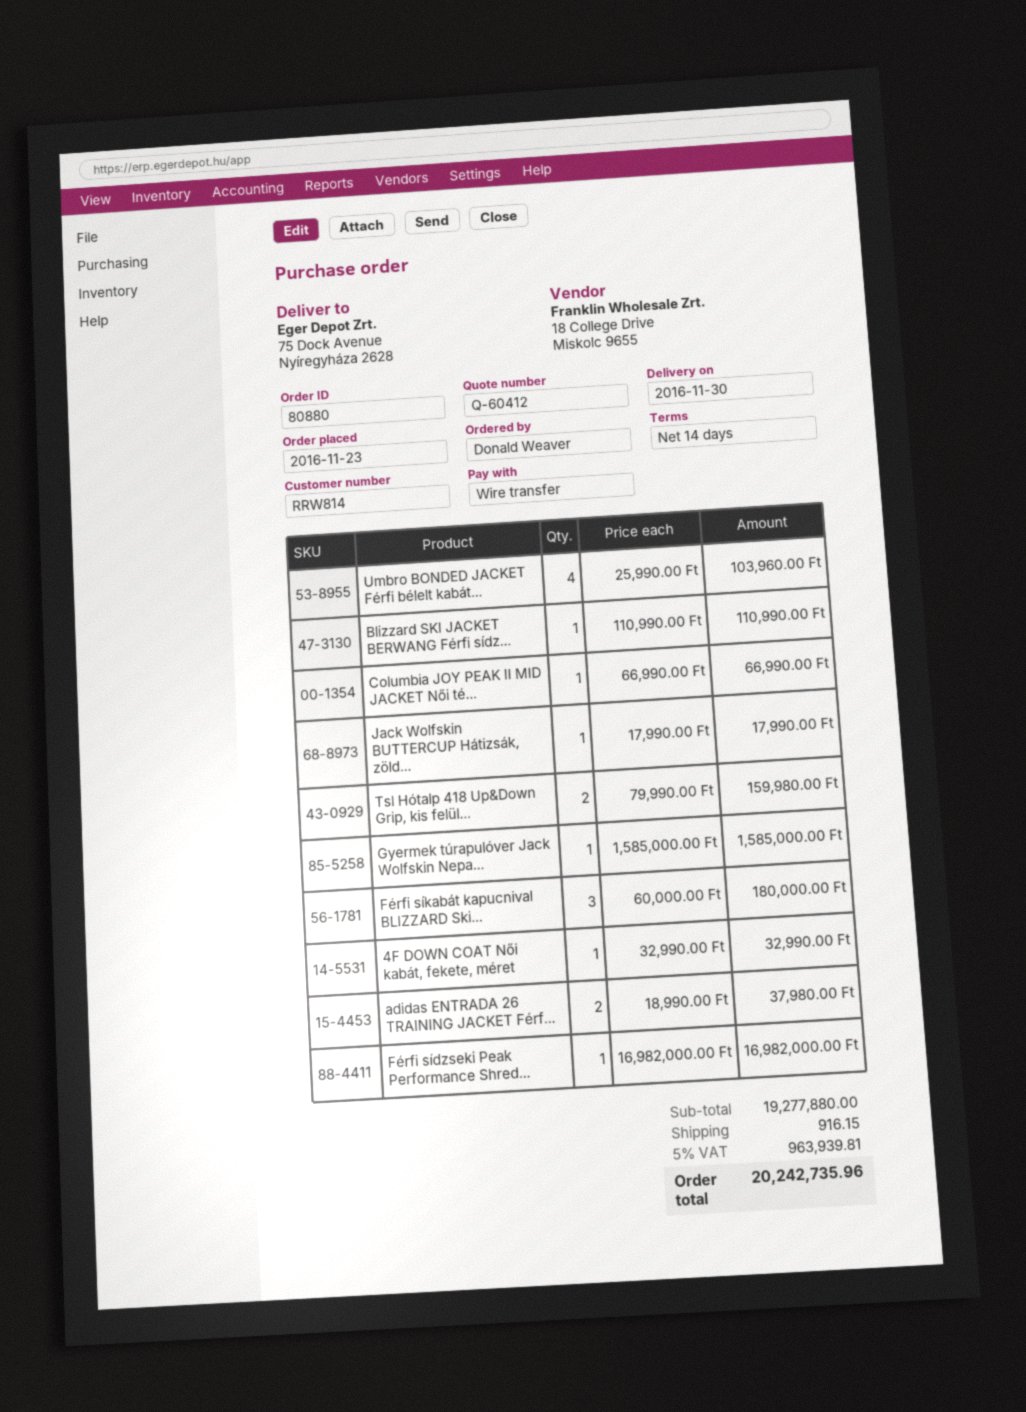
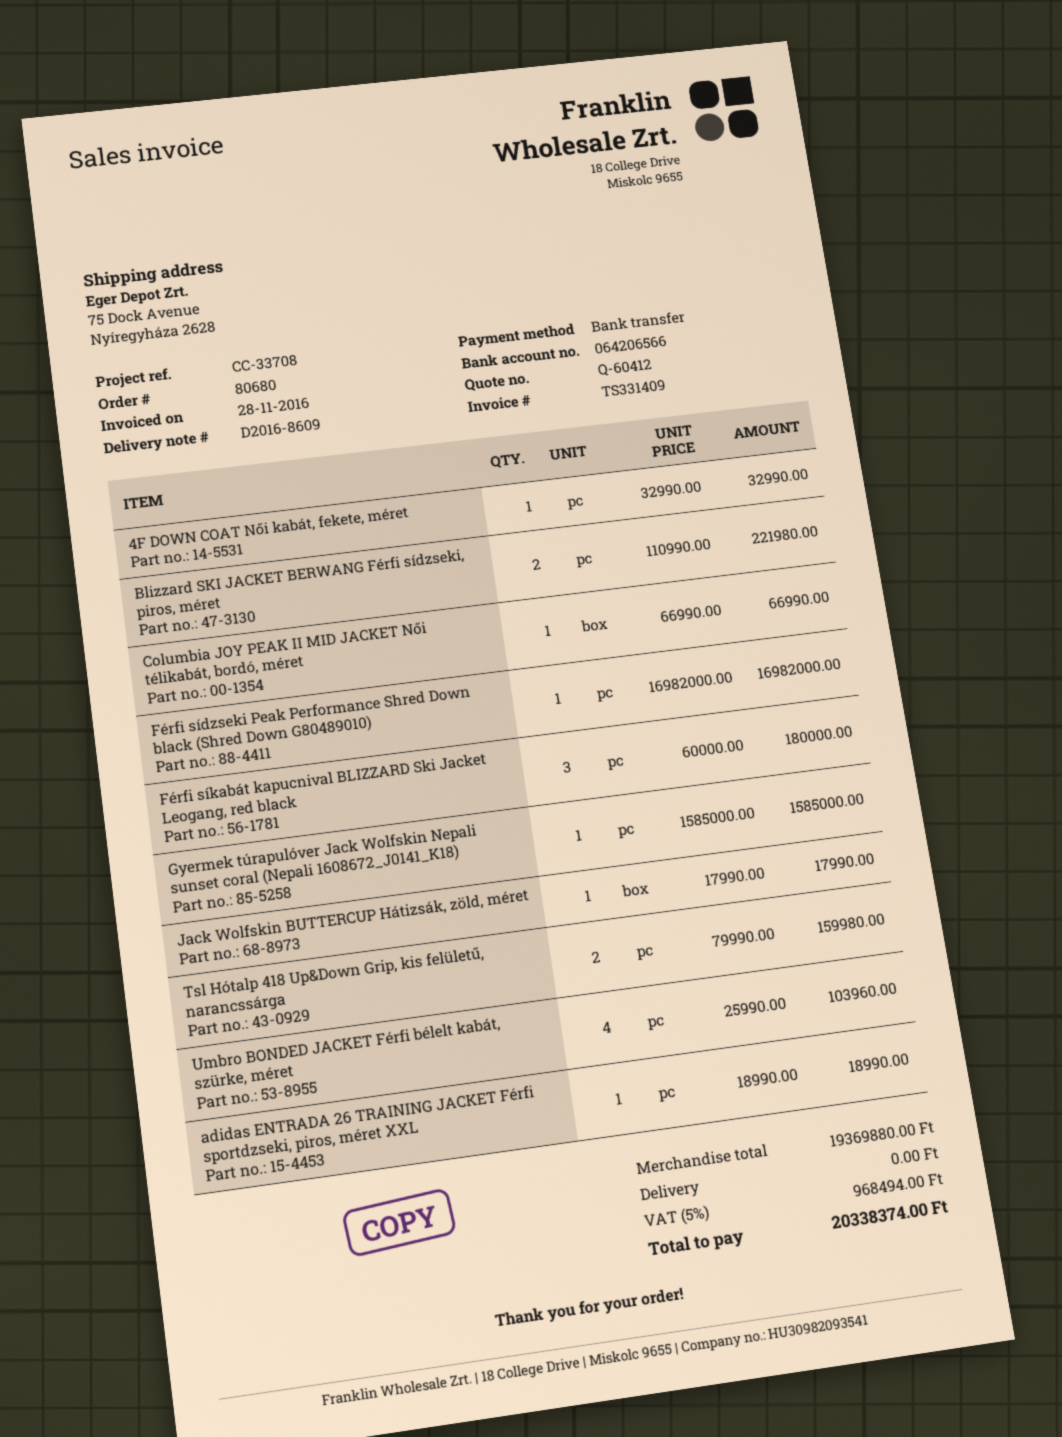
order number: 80880 -> 80680
Blizzard SKI JACKET BERWANG Férfi sídz...: 1 x 110990.00 = 110990.00 -> 2 x 110990.00 = 221980.00
adidas ENTRADA 26 TRAINING JACKET Férf...: 2 x 18990.00 = 37980.00 -> 1 x 18990.00 = 18990.00
subtotal: 19277880.00 -> 19369880.00
shipping: 916.15 -> 0.00
tax: 5% = 963939.81 -> 5% = 968494.00
total: 20242735.96 -> 20338374.00

